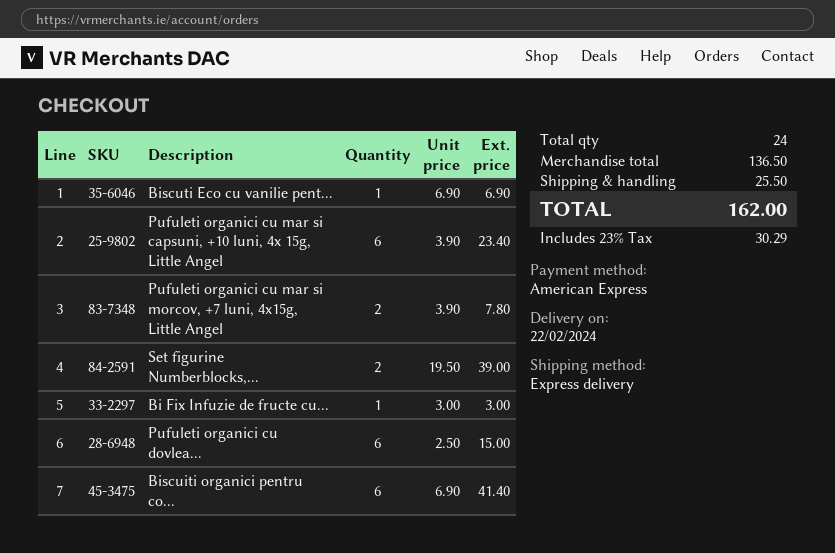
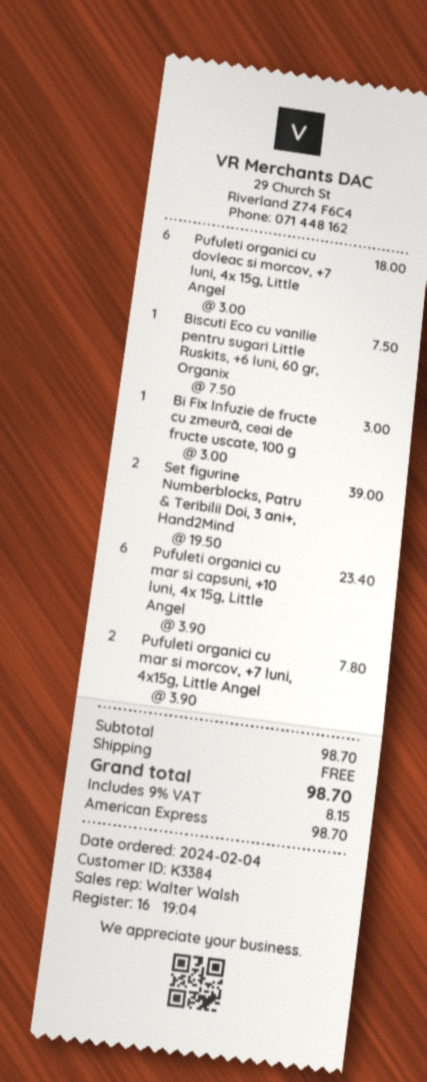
Biscuti Eco cu vanilie pent...: 1 x 6.90 = 6.90 -> 1 x 7.50 = 7.50
Pufuleti organici cu dovlea...: 6 x 2.50 = 15.00 -> 6 x 3.00 = 18.00
Biscuiti organici pentru co...: 6 x 6.90 = 41.40 -> none
subtotal: 136.50 -> 98.70
shipping: 25.50 -> 0.00
tax: 23% = 30.29 -> 9% = 8.15
total: 162.00 -> 98.70

